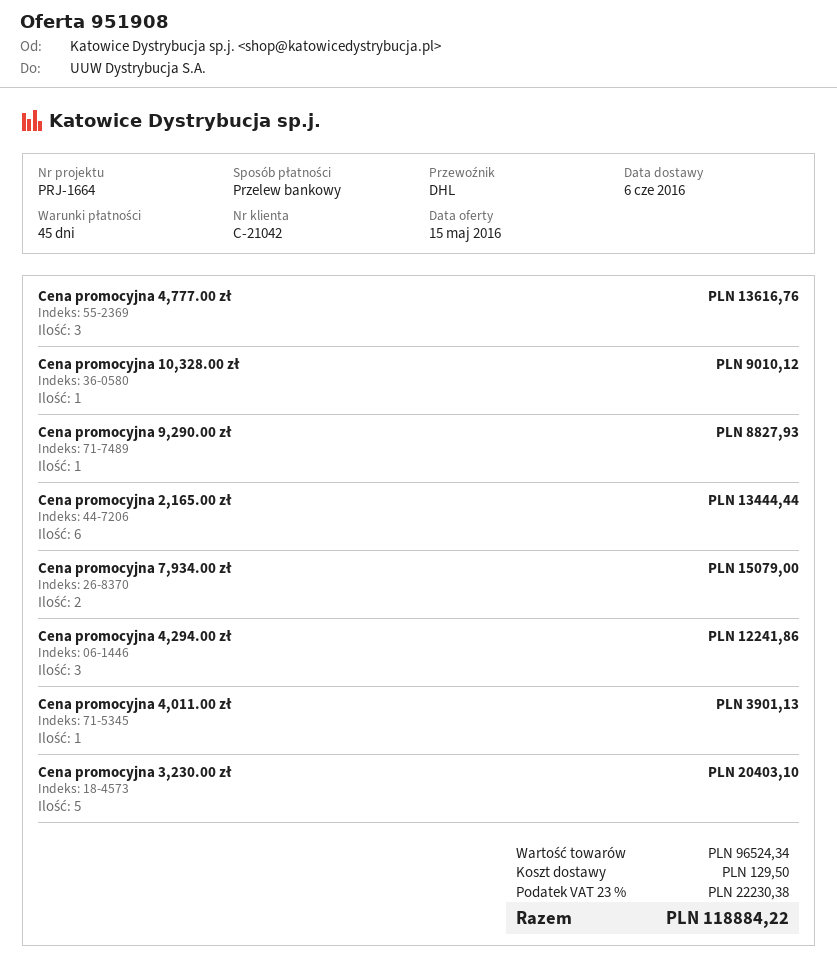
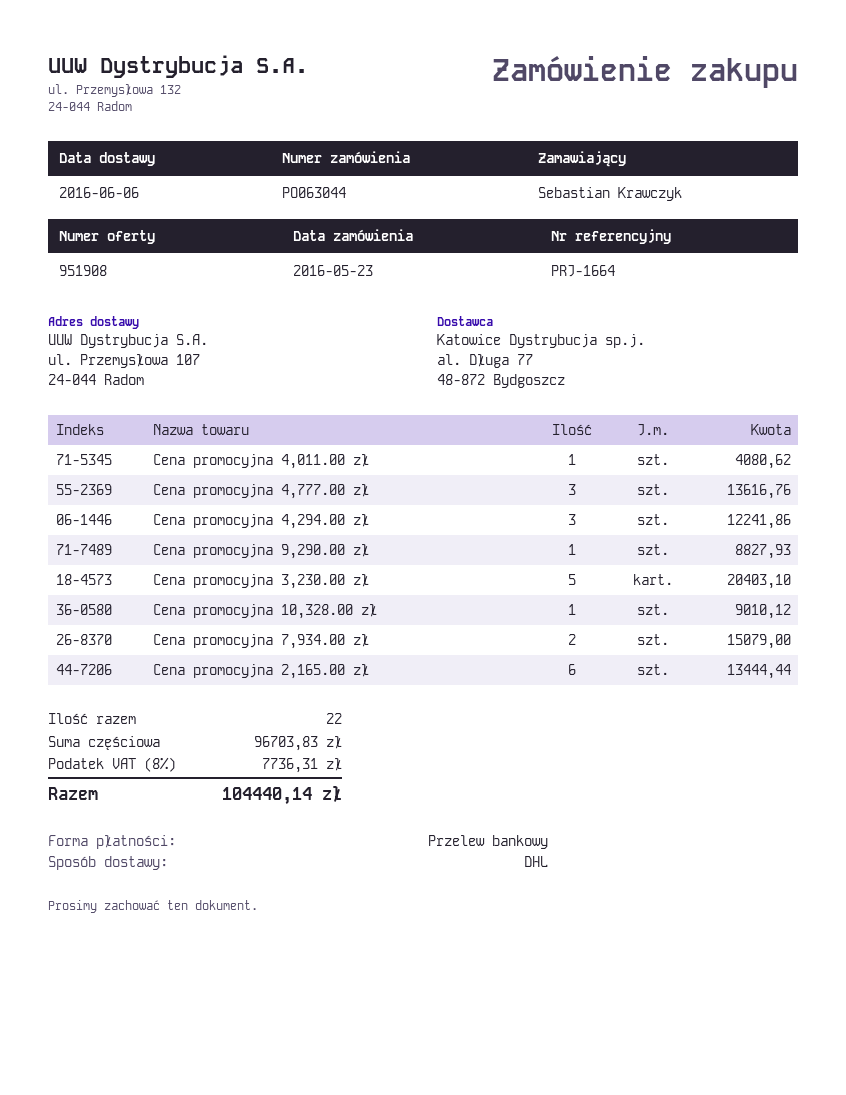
Cena promocyjna 4,011.00 zł: 1 for 3901.13 -> 1 for 4080.62
subtotal: 96524.34 -> 96703.83
shipping: 129.50 -> none
tax: 23% = 22230.38 -> 8% = 7736.31
total: 118884.22 -> 104440.14

